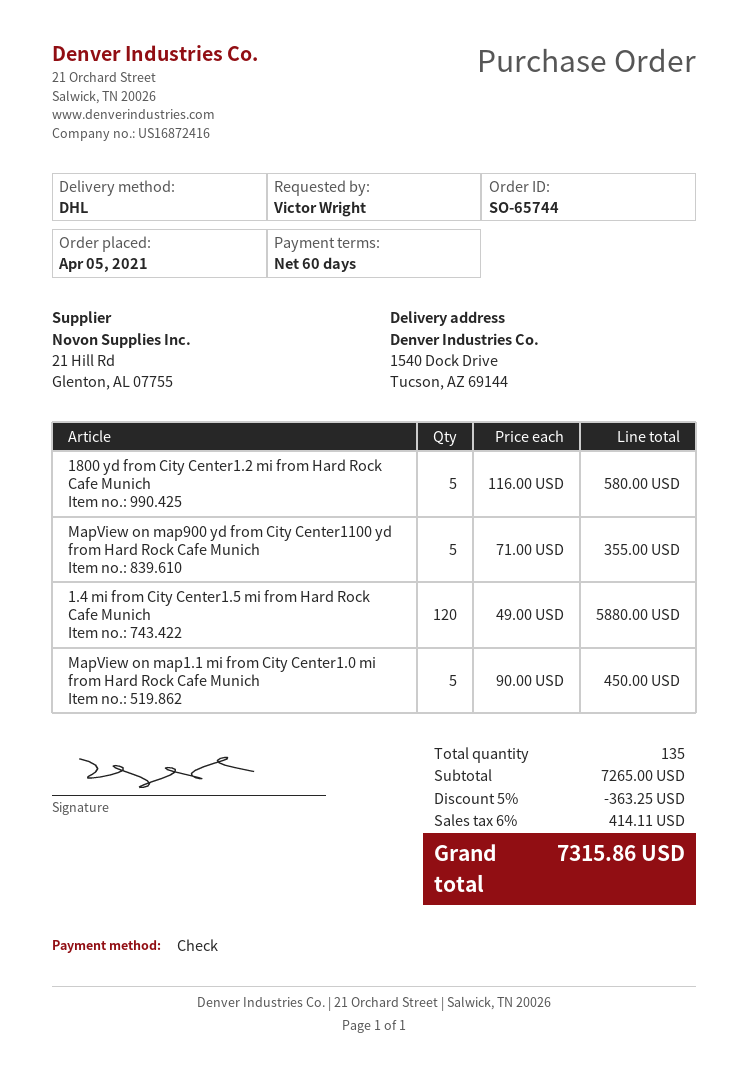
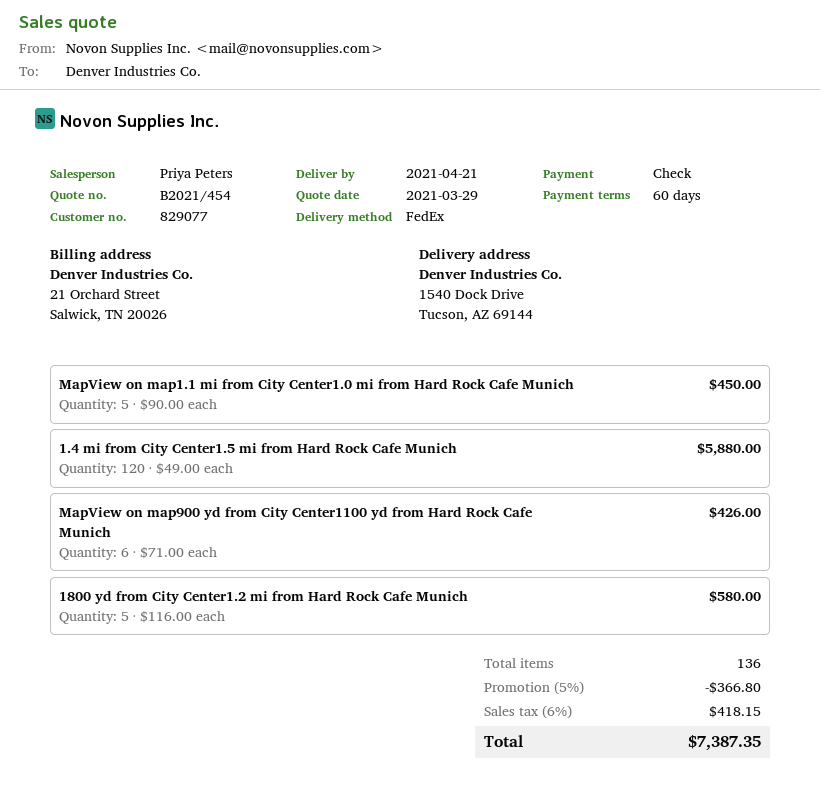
shipping method: DHL -> FedEx
MapView on map900 yd from City Center1100 yd from Hard Rock Cafe Munich: 5 x 71.00 = 355.00 -> 6 x 71.00 = 426.00
total quantity: 135 -> 136
discount: 5% = 363.25 -> 5% = 366.80
tax: 6% = 414.11 -> 6% = 418.15
total: 7315.86 -> 7387.35

